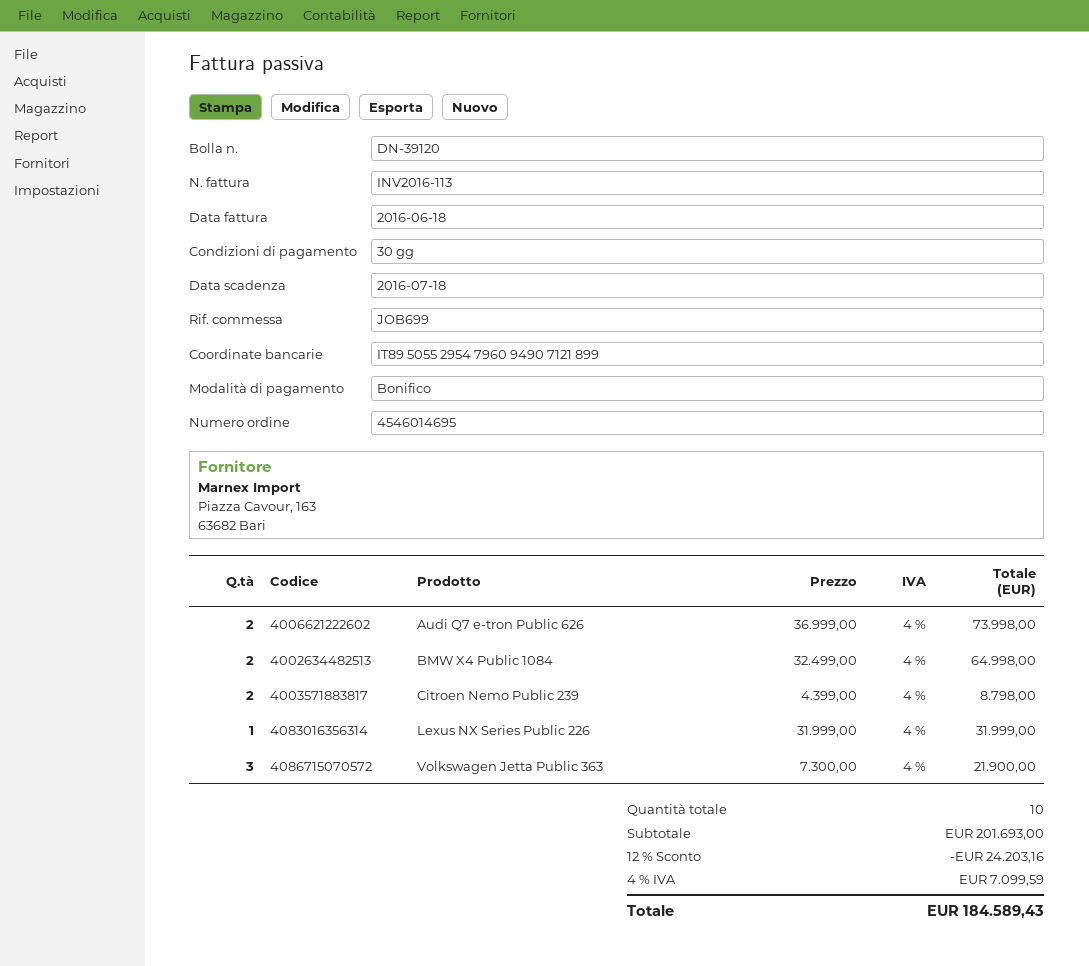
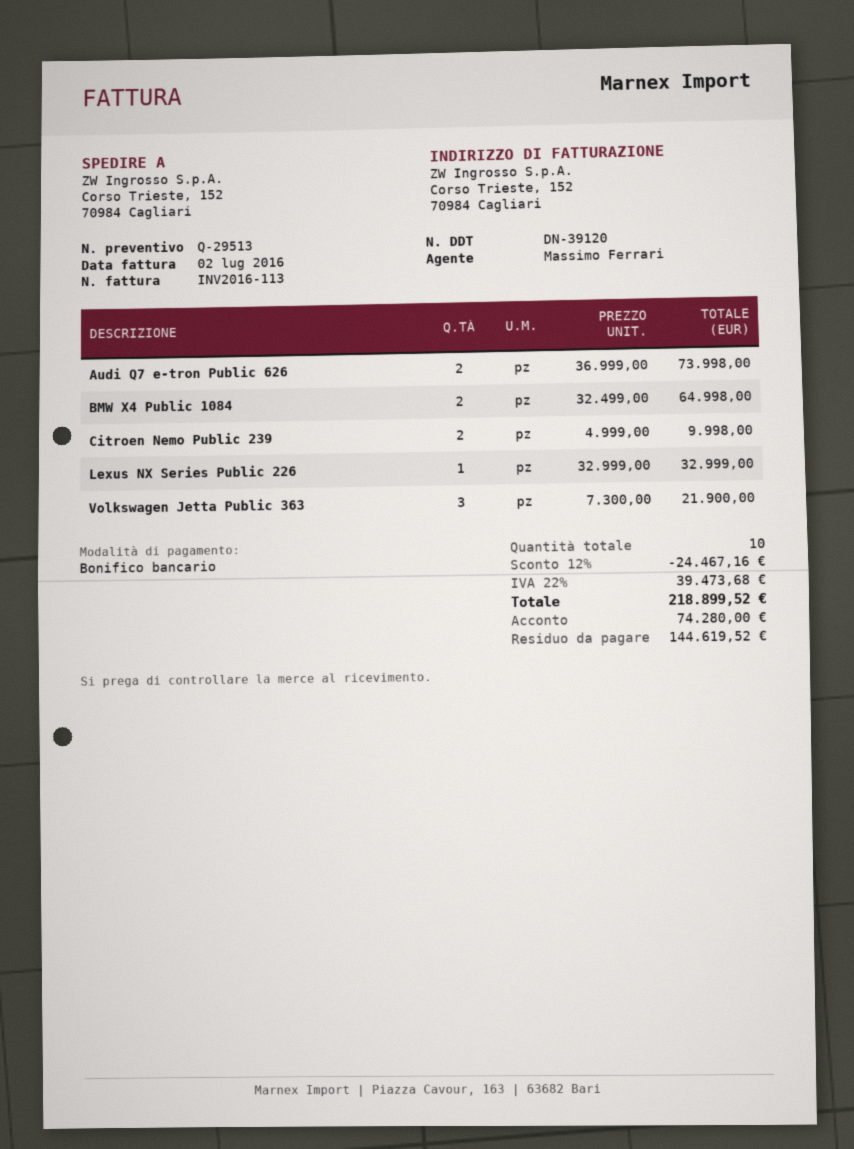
invoice date: 2016-06-18 -> 2016-07-02
Citroen Nemo Public 239: 2 x 4399.00 = 8798.00 -> 2 x 4999.00 = 9998.00
Lexus NX Series Public 226: 1 x 31999.00 = 31999.00 -> 1 x 32999.00 = 32999.00
discount: 12% = 24203.16 -> 12% = 24467.16
tax: 4% = 7099.59 -> 22% = 39473.68
total: 184589.43 -> 218899.52

